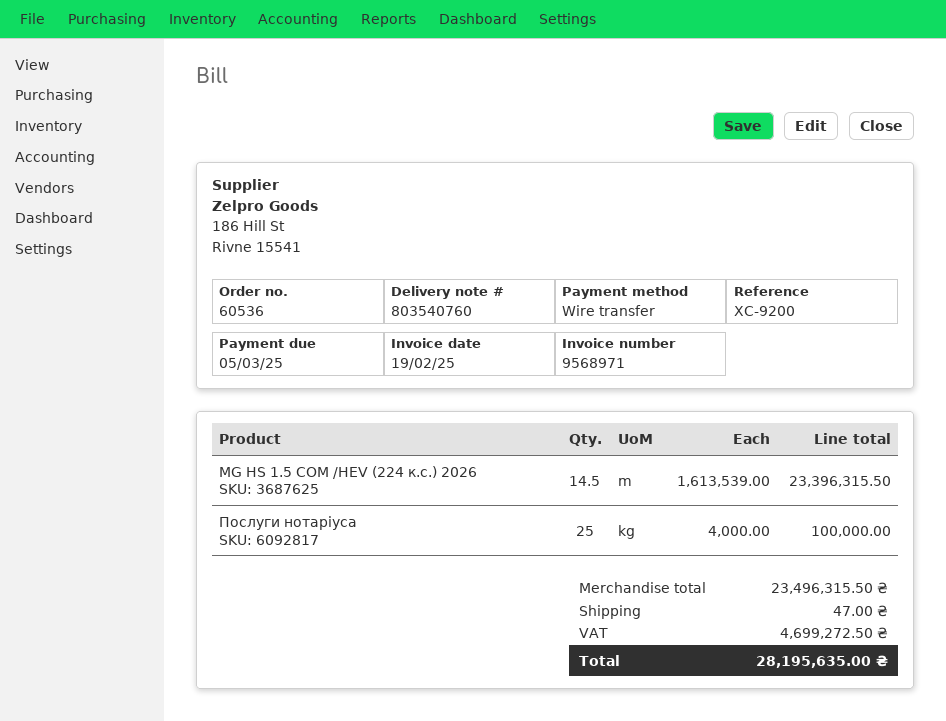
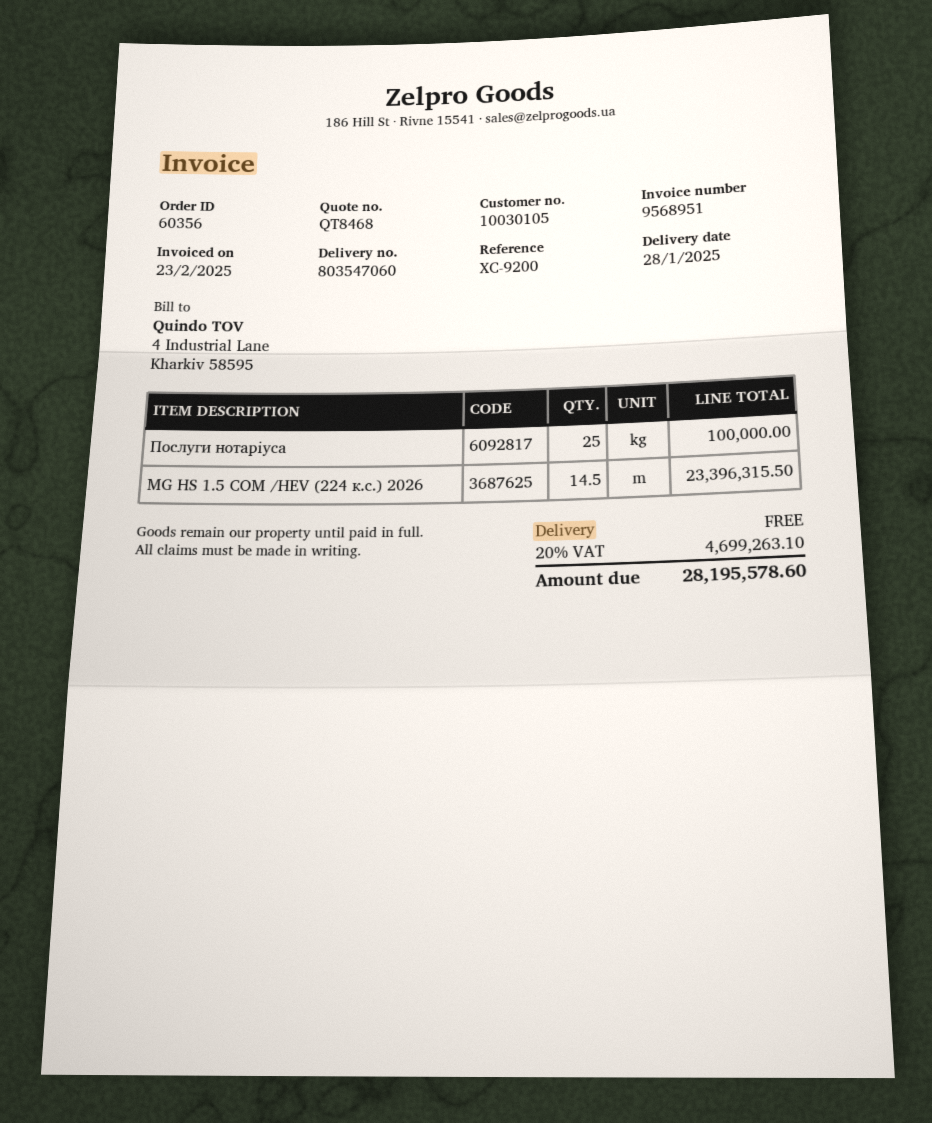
order number: 60536 -> 60356
delivery note number: 803540760 -> 803547060
invoice number: 9568971 -> 9568951
invoice date: 2025-02-19 -> 2025-02-23
shipping: 47.00 -> 0.00
tax: 4699272.50 -> 4699263.10
total: 28195635.00 -> 28195578.60

